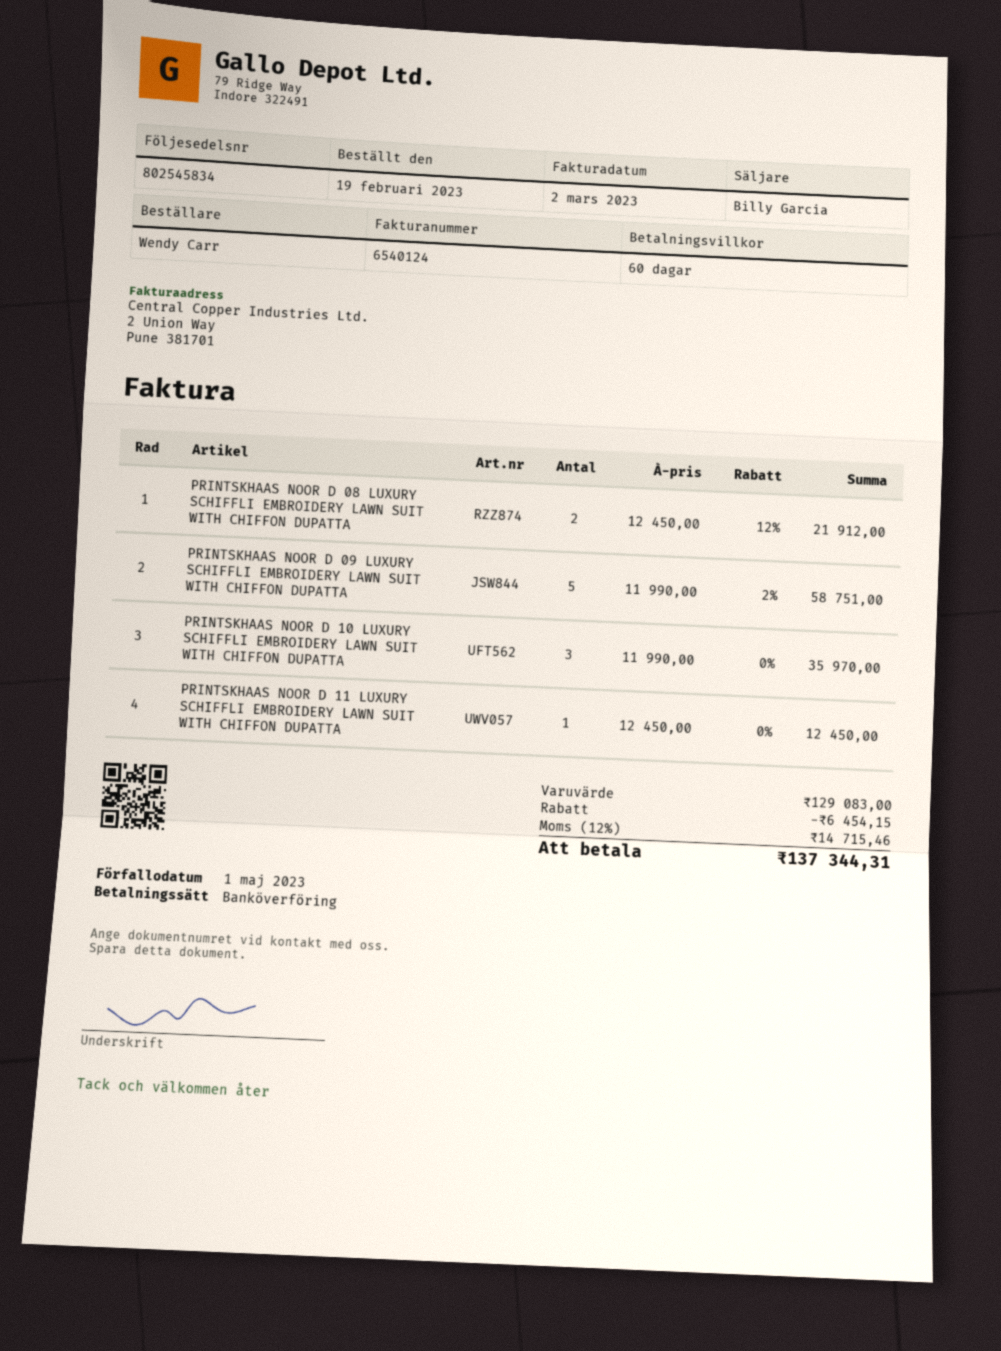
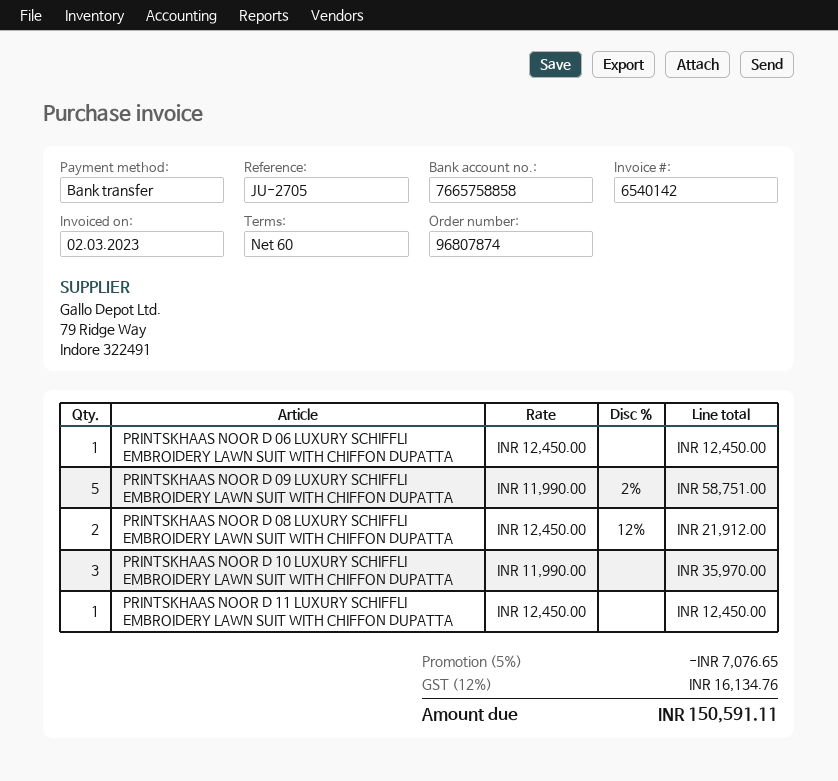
invoice number: 6540124 -> 6540142
PRINTSKHAAS NOOR D 06 LUXURY SCHIFFLI EMBROIDERY LAWN SUIT WITH CHIFFON DUPATTA: none -> 1 x 12450.00 = 12450.00
discount: 6454.15 -> 7076.65
tax: 12% = 14715.46 -> 12% = 16134.76
total: 137344.31 -> 150591.11

